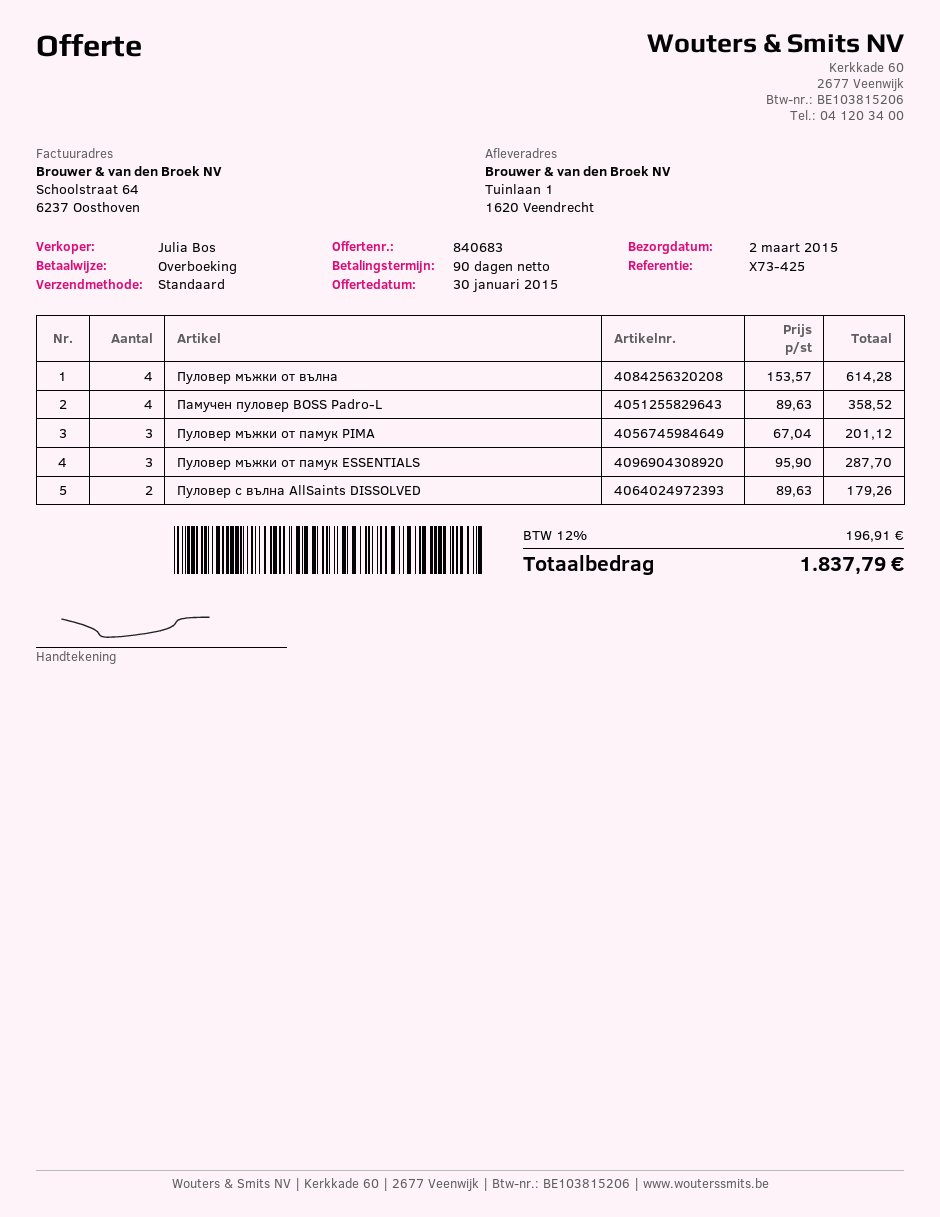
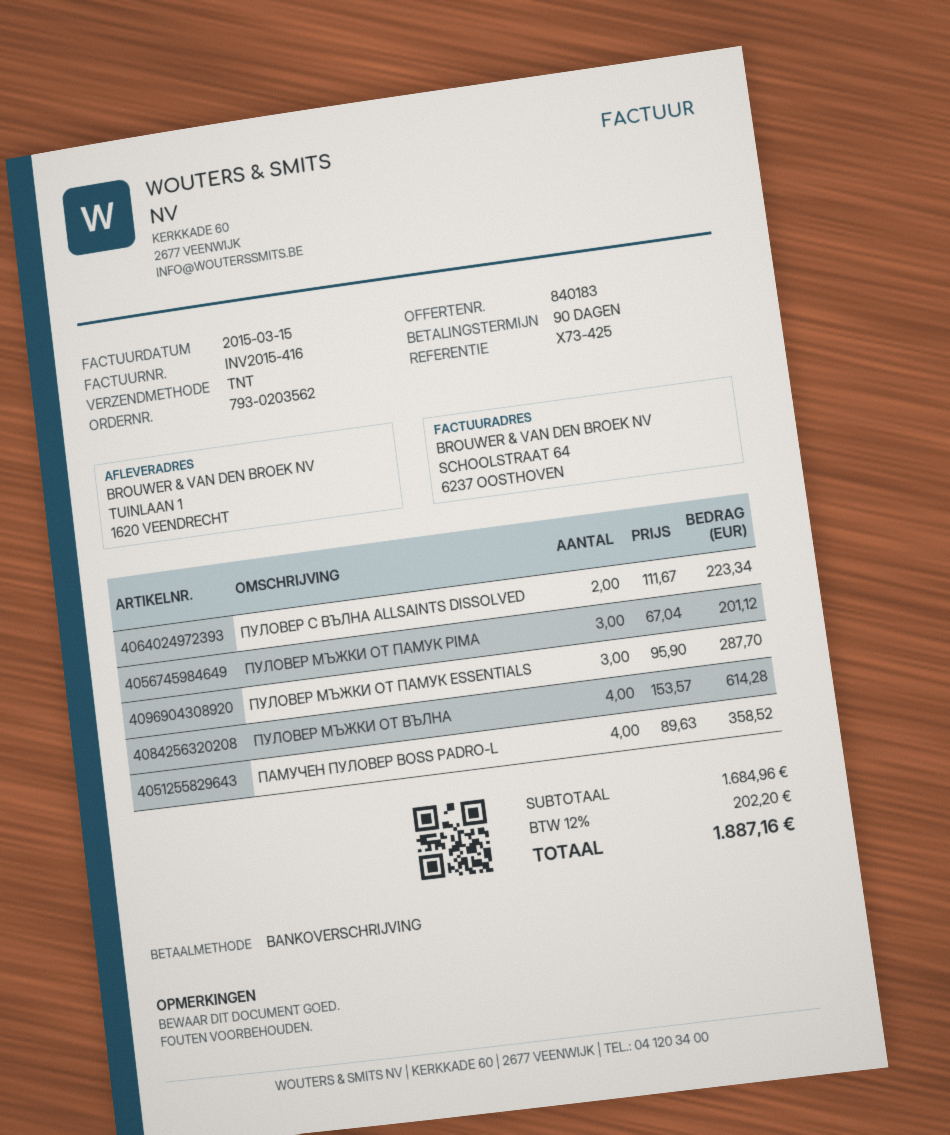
quote number: 840683 -> 840183
shipping method: standard -> TNT
Пуловер с вълна AllSaints DISSOLVED: 2 x 89.63 = 179.26 -> 2 x 111.67 = 223.34
tax: 12% = 196.91 -> 12% = 202.20
total: 1837.79 -> 1887.16

